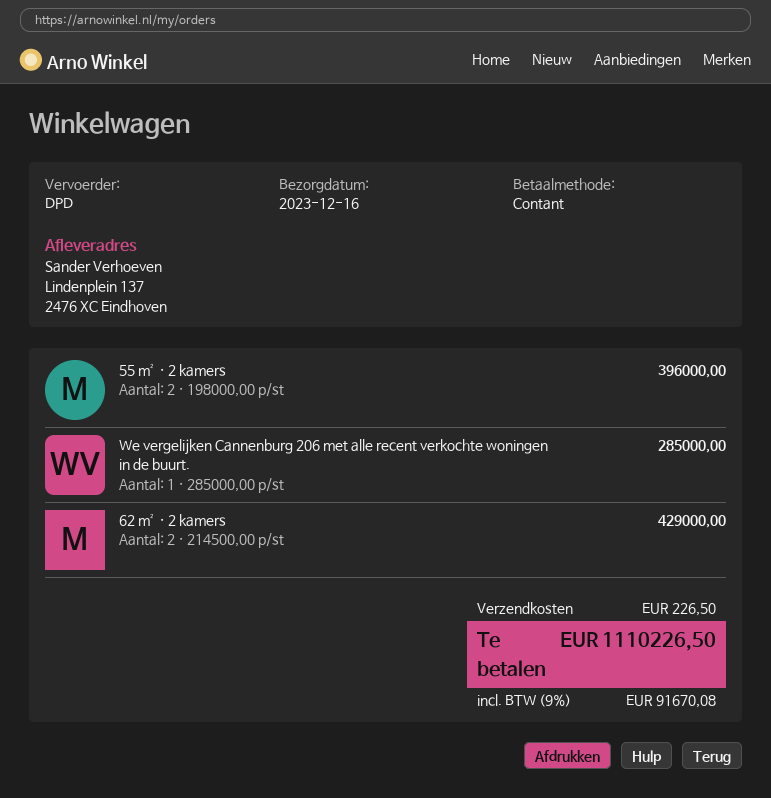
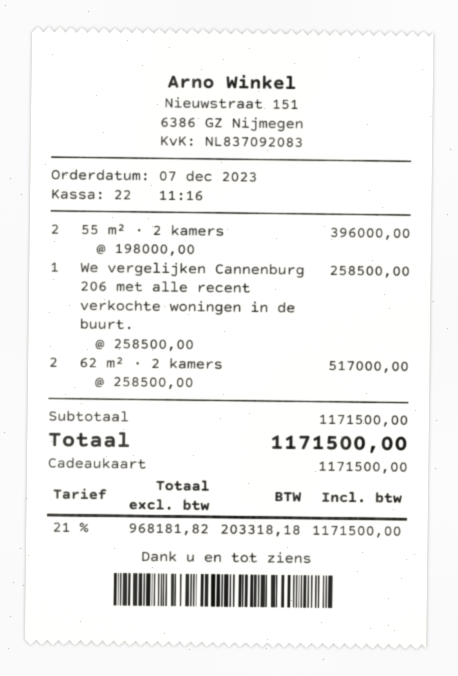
payment method: cash -> gift card
We vergelijken Cannenburg 206 met alle recent verkochte woningen in de buurt.: 1 x 285000.00 = 285000.00 -> 1 x 258500.00 = 258500.00
62 m² · 2 kamers: 2 x 214500.00 = 429000.00 -> 2 x 258500.00 = 517000.00
shipping: 226.50 -> none
tax: 9% = 91670.08 -> 21% = 203318.18
total: 1110226.50 -> 1171500.00

